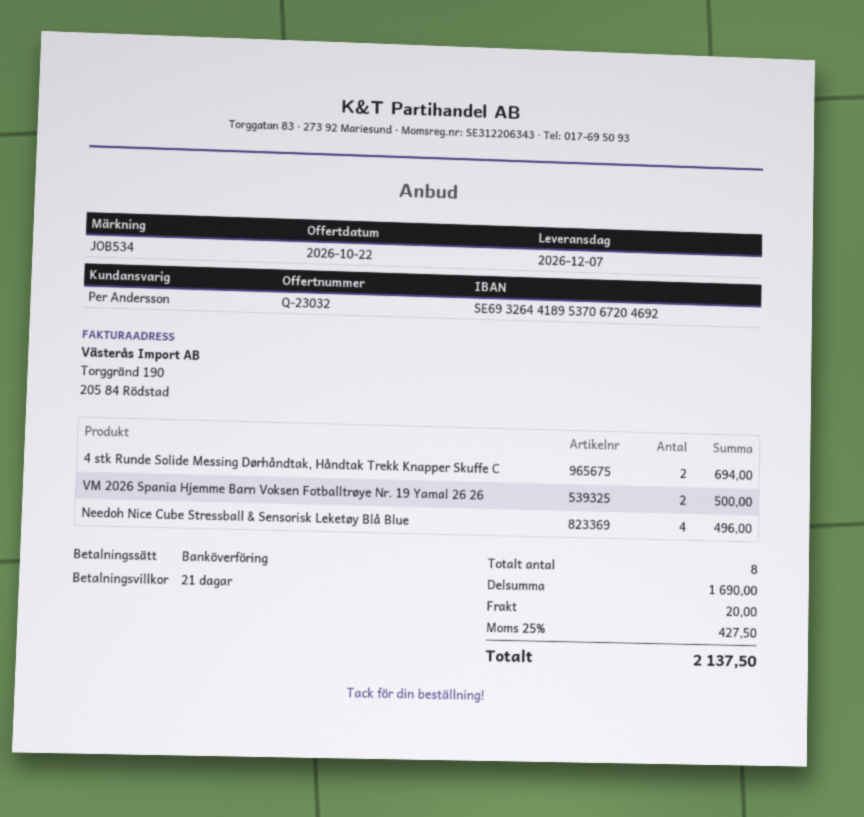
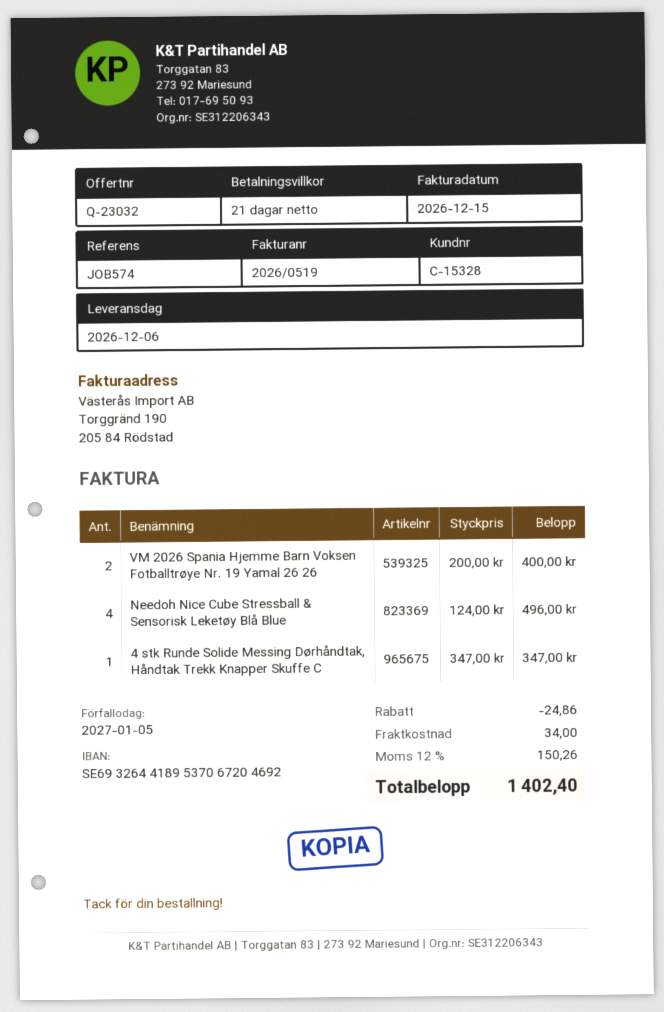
delivery date: 2026-12-07 -> 2026-12-06
reference: JOB534 -> JOB574
4 stk Runde Solide Messing Dørhåndtak, Håndtak Trekk Knapper Skuffe C: 2 for 694.00 -> 1 for 347.00
VM 2026 Spania Hjemme Barn Voksen Fotballtrøye Nr. 19 Yamal 26 26: 2 for 500.00 -> 2 for 400.00
discount: none -> 24.86
shipping: 20.00 -> 34.00
tax: 25% = 427.50 -> 12% = 150.26
total: 2137.50 -> 1402.40

